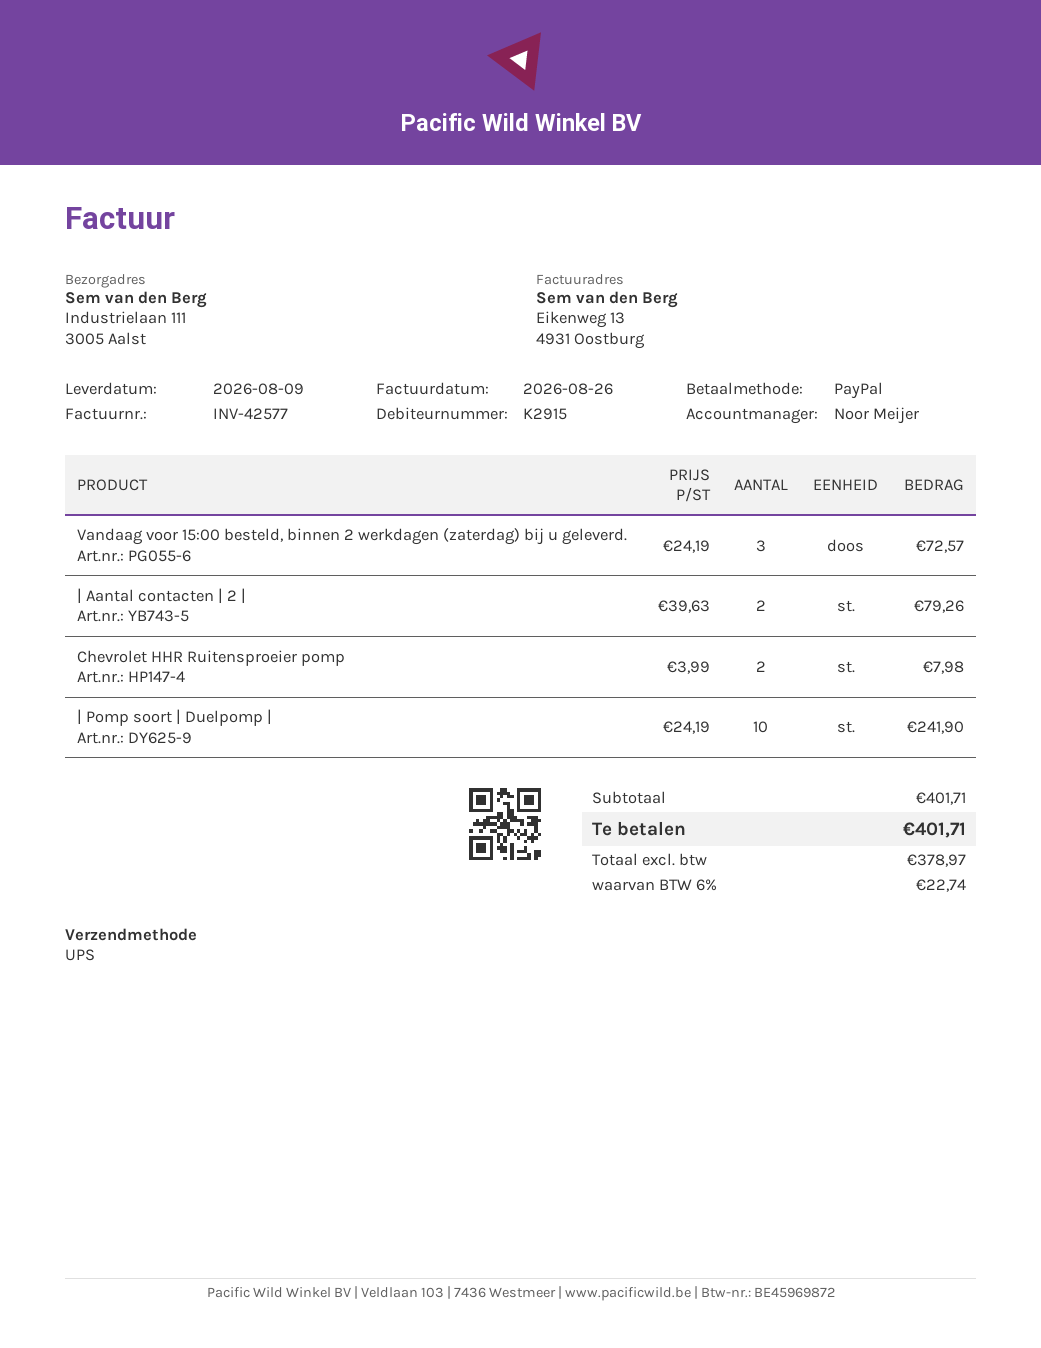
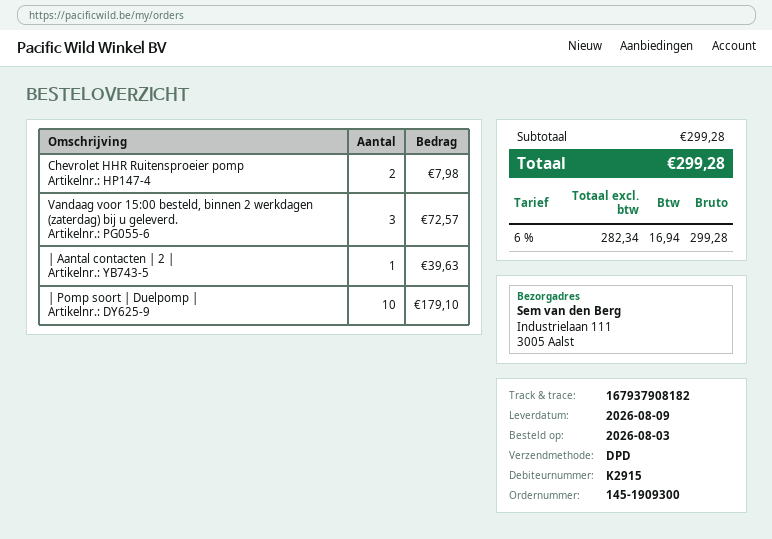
shipping method: UPS -> DPD
| Aantal contacten | 2 |: 2 for 79.26 -> 1 for 39.63
| Pomp soort | Duelpomp |: 10 for 241.90 -> 10 for 179.10
subtotal: 401.71 -> 299.28
net: 378.97 -> 282.34
tax: 6% = 22.74 -> 6% = 16.94
total: 401.71 -> 299.28

